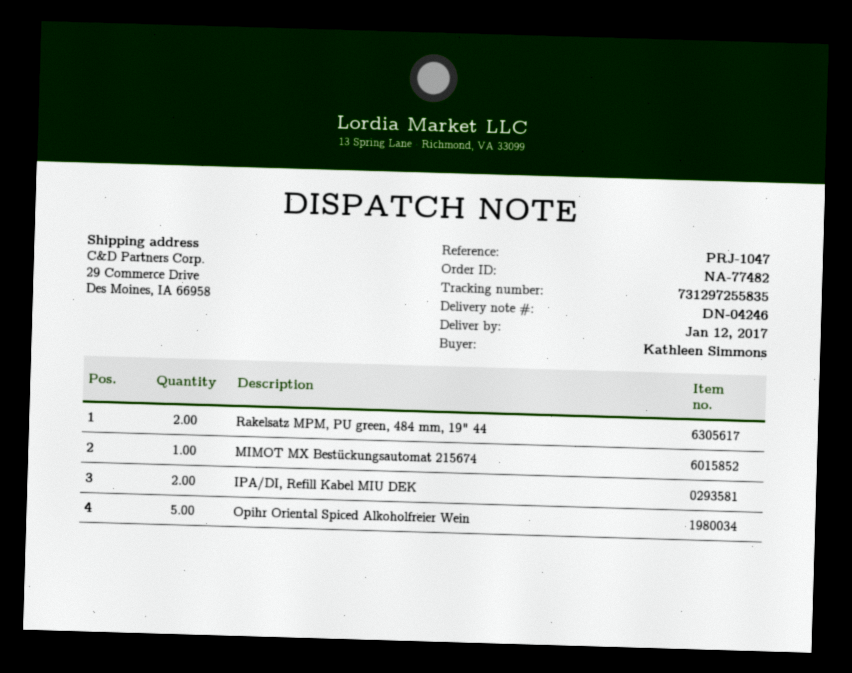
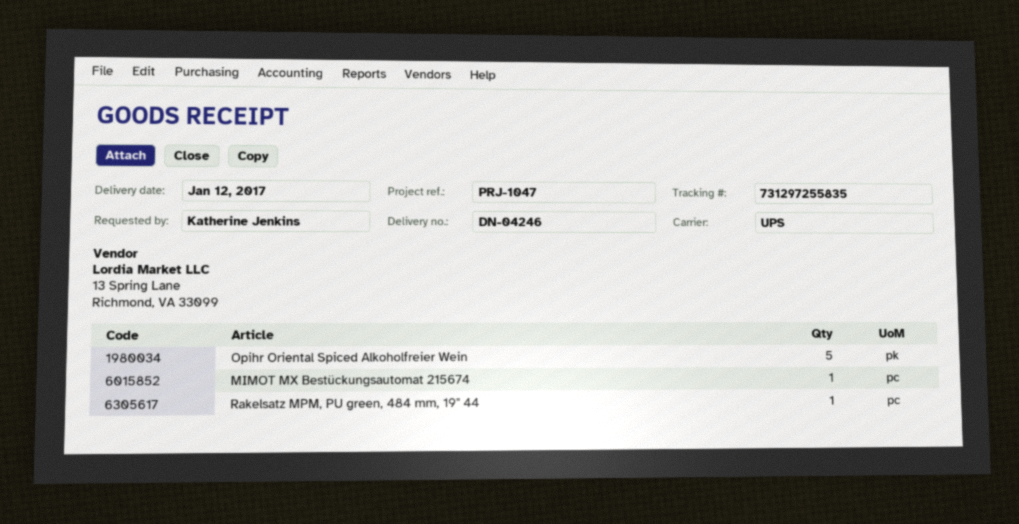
ordered by: Kathleen Simmons -> Katherine Jenkins
Rakelsatz MPM, PU green, 484 mm, 19" 44: 2 -> 1
IPA/DI, Refill Kabel MIU DEK: 2 -> none

